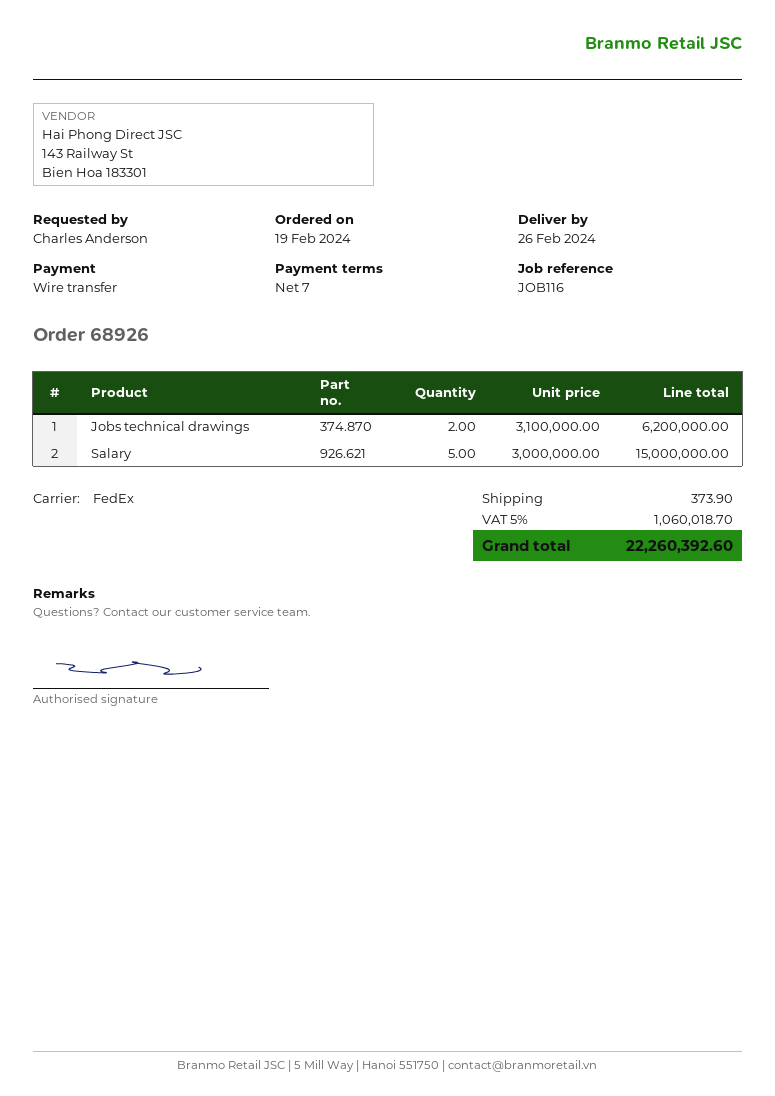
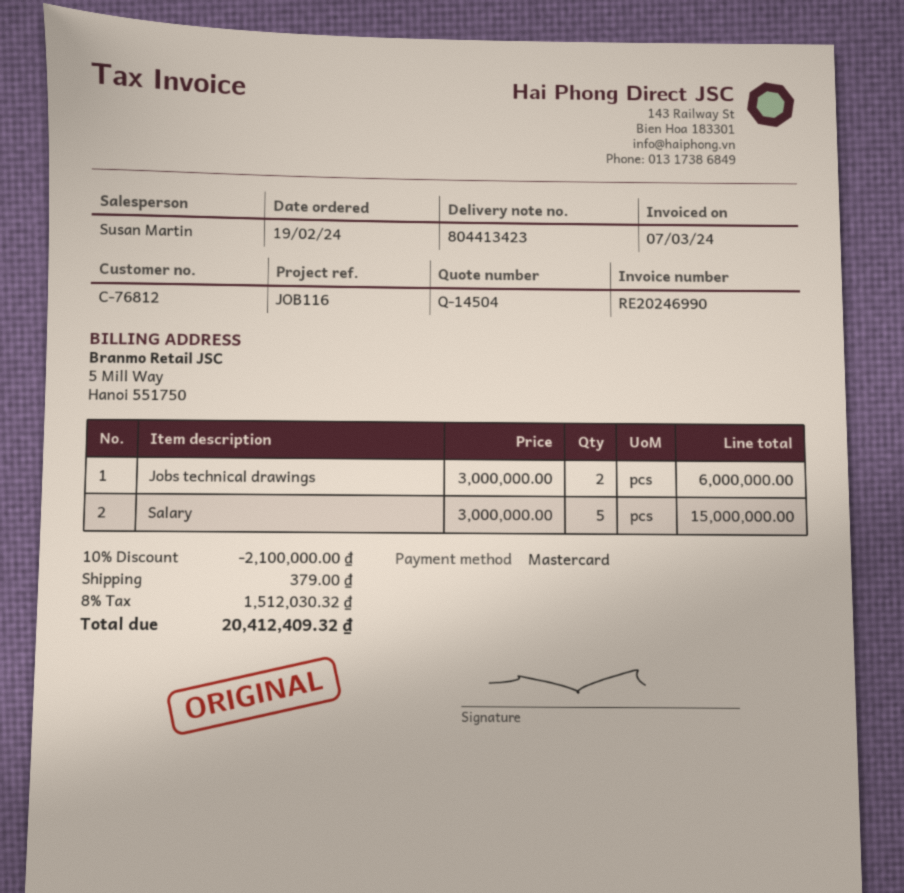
payment method: bank transfer -> Mastercard
Jobs technical drawings: 2 x 3100000.00 = 6200000.00 -> 2 x 3000000.00 = 6000000.00
discount: none -> 10% = 2100000.00
shipping: 373.90 -> 379.00
tax: 5% = 1060018.70 -> 8% = 1512030.32
total: 22260392.60 -> 20412409.32

